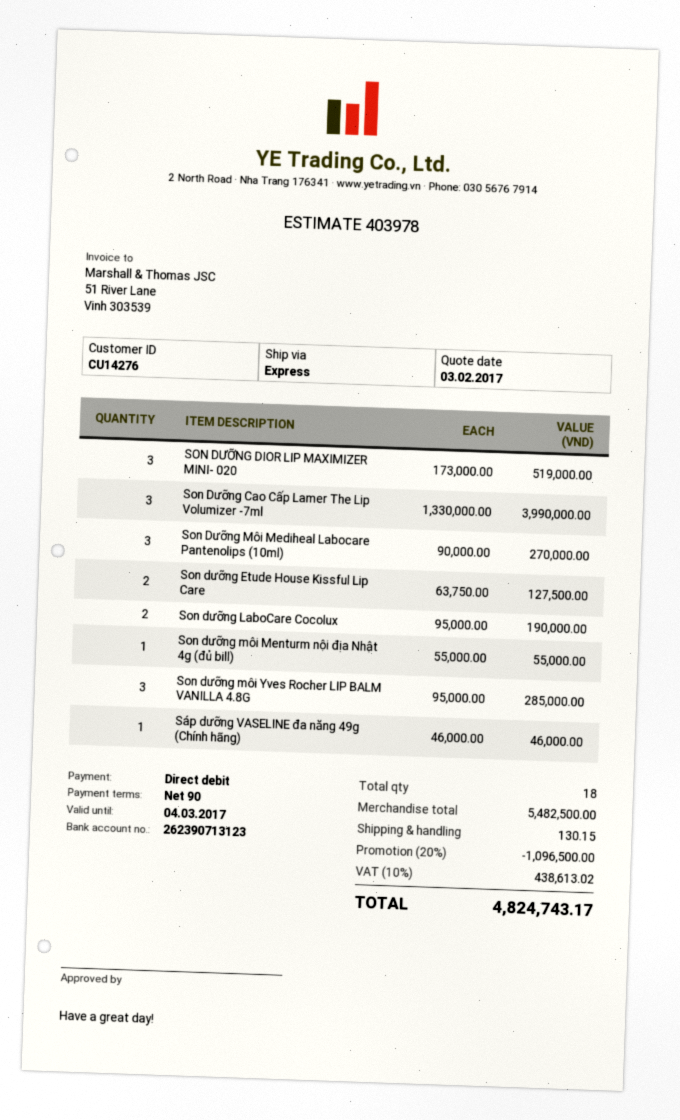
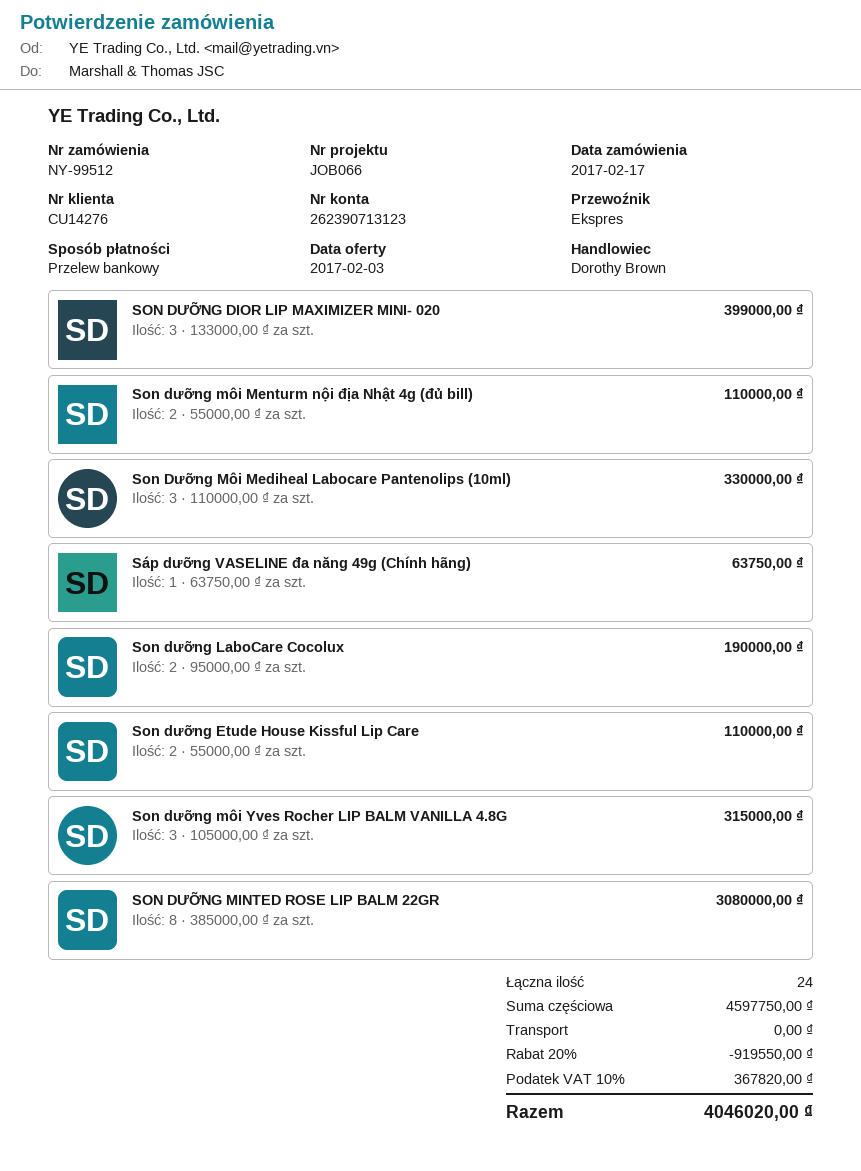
payment method: direct debit -> bank transfer
SON DƯỠNG DIOR LIP MAXIMIZER MINI- 020: 3 x 173000.00 = 519000.00 -> 3 x 133000.00 = 399000.00
Son Dưỡng Cao Cấp Lamer The Lip Volumizer -7ml: 3 x 1330000.00 = 3990000.00 -> none
Son Dưỡng Môi Mediheal Labocare Pantenolips (10ml): 3 x 90000.00 = 270000.00 -> 3 x 110000.00 = 330000.00
Son dưỡng Etude House Kissful Lip Care: 2 x 63750.00 = 127500.00 -> 2 x 55000.00 = 110000.00
Son dưỡng môi Menturm nội địa Nhật 4g (đủ bill): 1 x 55000.00 = 55000.00 -> 2 x 55000.00 = 110000.00
Son dưỡng môi Yves Rocher LIP BALM VANILLA 4.8G: 3 x 95000.00 = 285000.00 -> 3 x 105000.00 = 315000.00
Sáp dưỡng VASELINE đa năng 49g (Chính hãng): 1 x 46000.00 = 46000.00 -> 1 x 63750.00 = 63750.00
SON DƯỠNG MINTED ROSE LIP BALM 22GR: none -> 8 x 385000.00 = 3080000.00
total quantity: 18 -> 24
subtotal: 5482500.00 -> 4597750.00
discount: 20% = 1096500.00 -> 20% = 919550.00
shipping: 130.15 -> 0.00
tax: 10% = 438613.02 -> 10% = 367820.00
total: 4824743.17 -> 4046020.00

